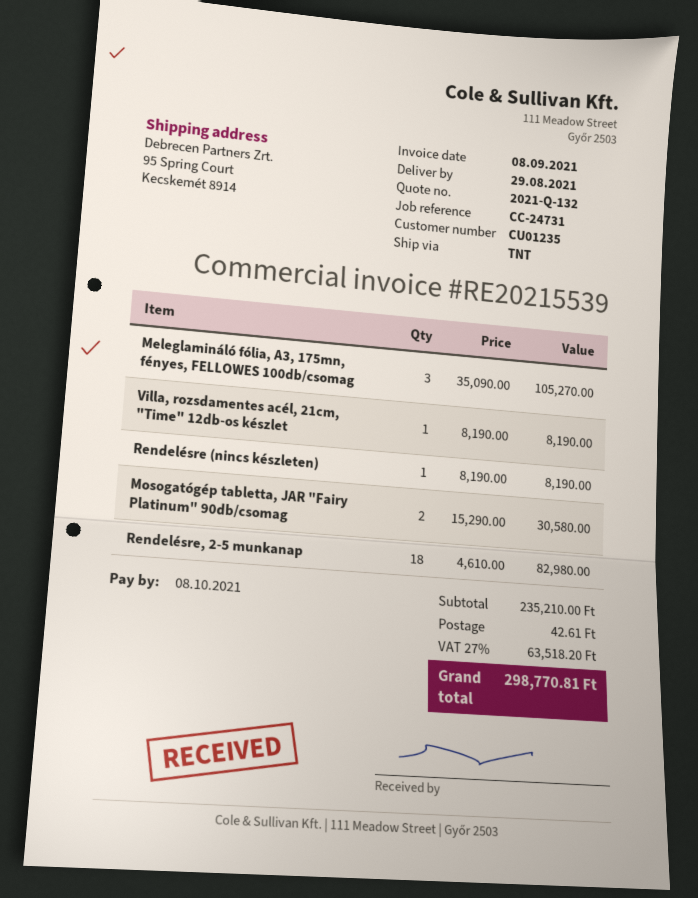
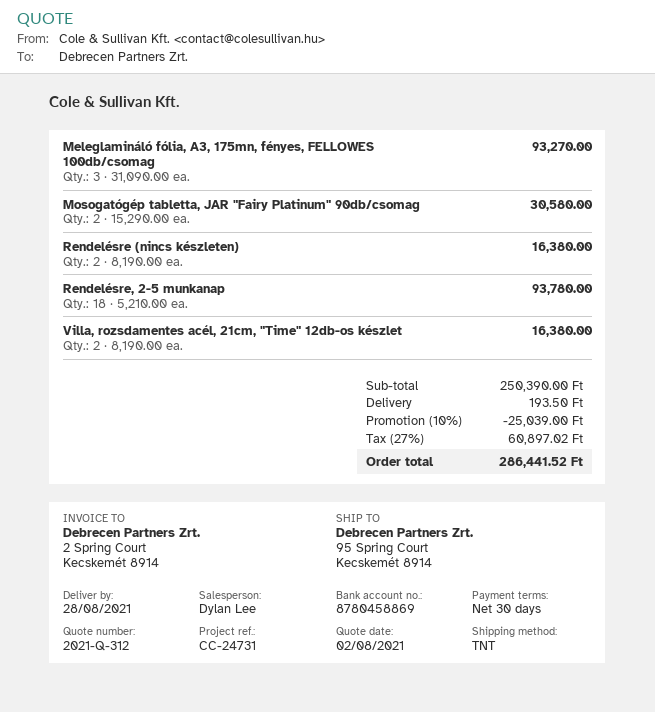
quote number: 2021-Q-132 -> 2021-Q-312
delivery date: 2021-08-29 -> 2021-08-28
Meleglamináló fólia, A3, 175mn, fényes, FELLOWES 100db/csomag: 3 x 35090.00 = 105270.00 -> 3 x 31090.00 = 93270.00
Villa, rozsdamentes acél, 21cm, "Time" 12db-os készlet: 1 x 8190.00 = 8190.00 -> 2 x 8190.00 = 16380.00
Rendelésre (nincs készleten): 1 x 8190.00 = 8190.00 -> 2 x 8190.00 = 16380.00
Rendelésre, 2-5 munkanap: 18 x 4610.00 = 82980.00 -> 18 x 5210.00 = 93780.00
subtotal: 235210.00 -> 250390.00
discount: none -> 10% = 25039.00
shipping: 42.61 -> 193.50
tax: 27% = 63518.20 -> 27% = 60897.02
total: 298770.81 -> 286441.52

